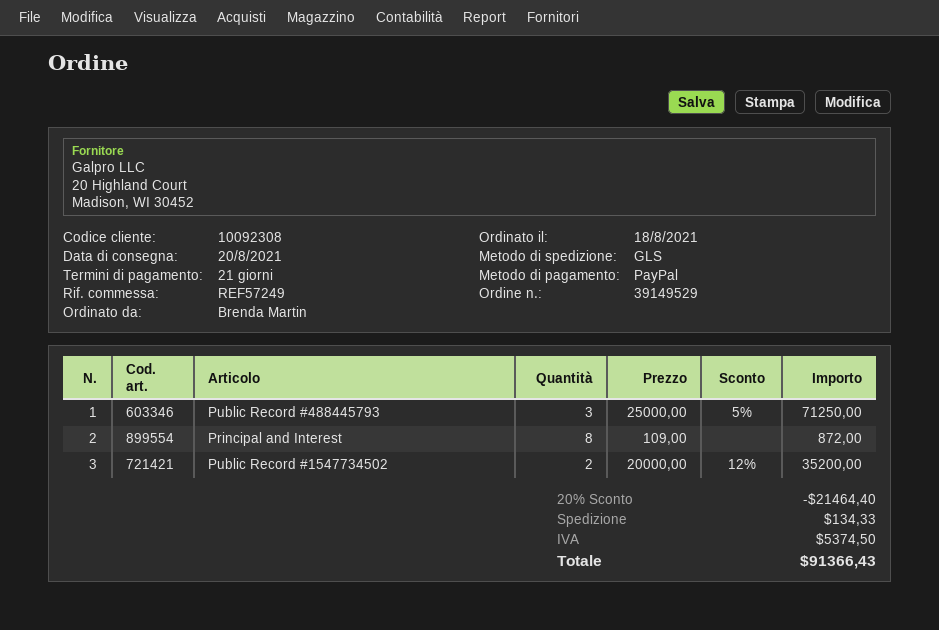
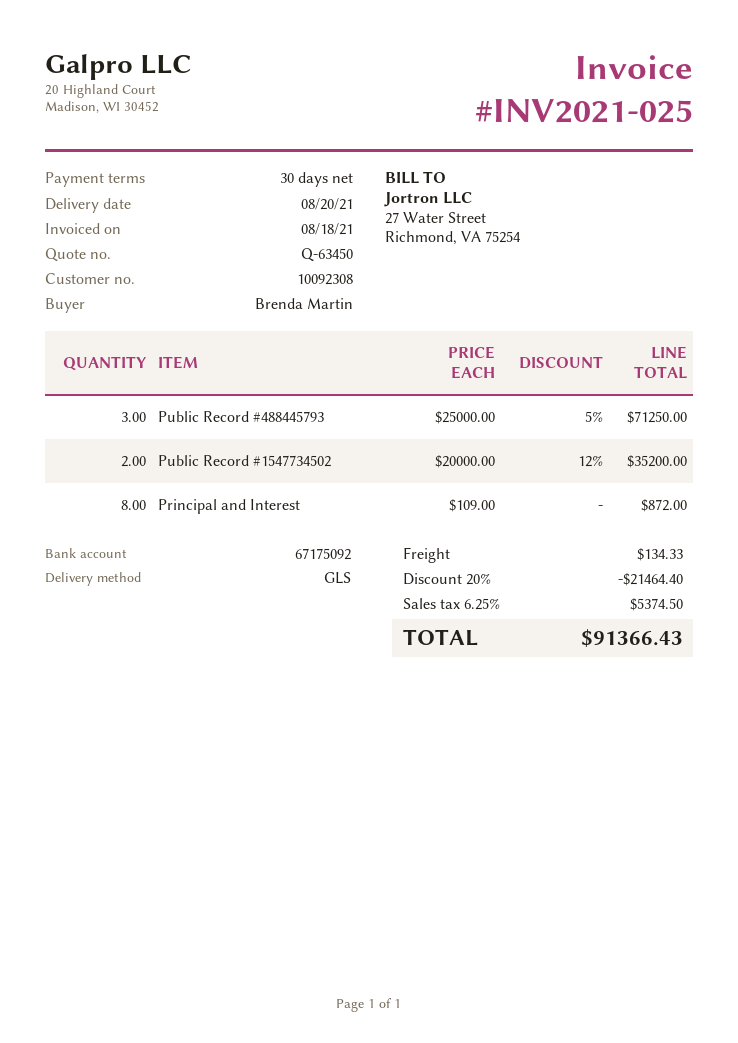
payment terms: 21 days -> 30 days

